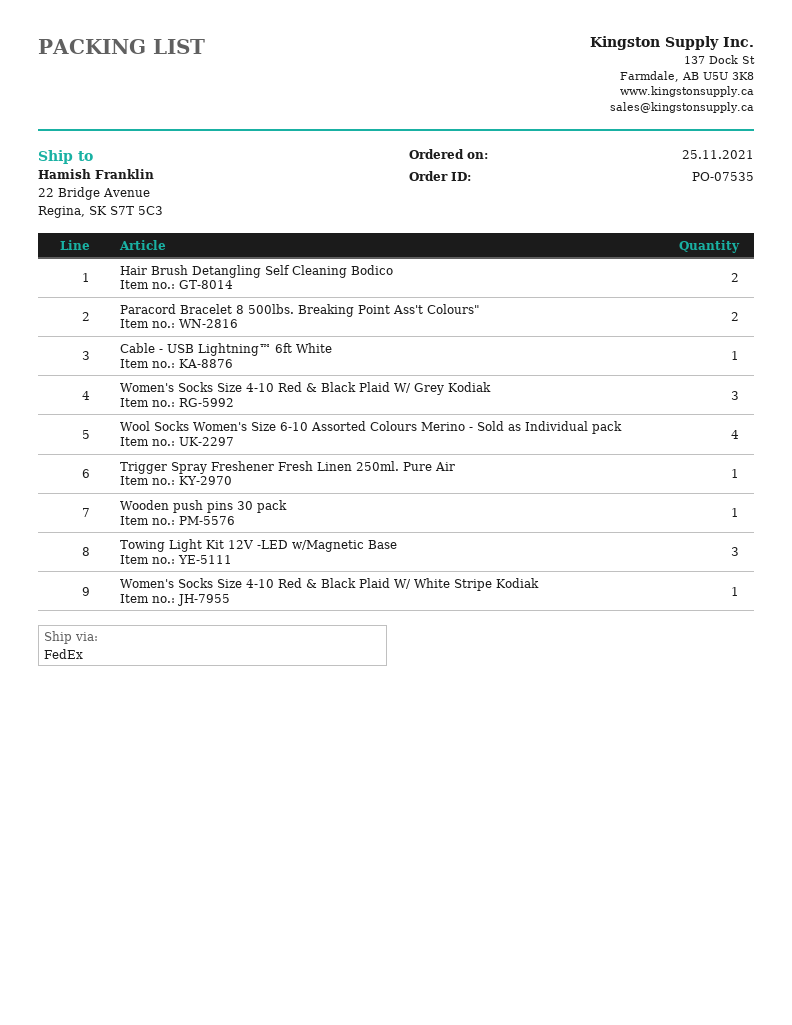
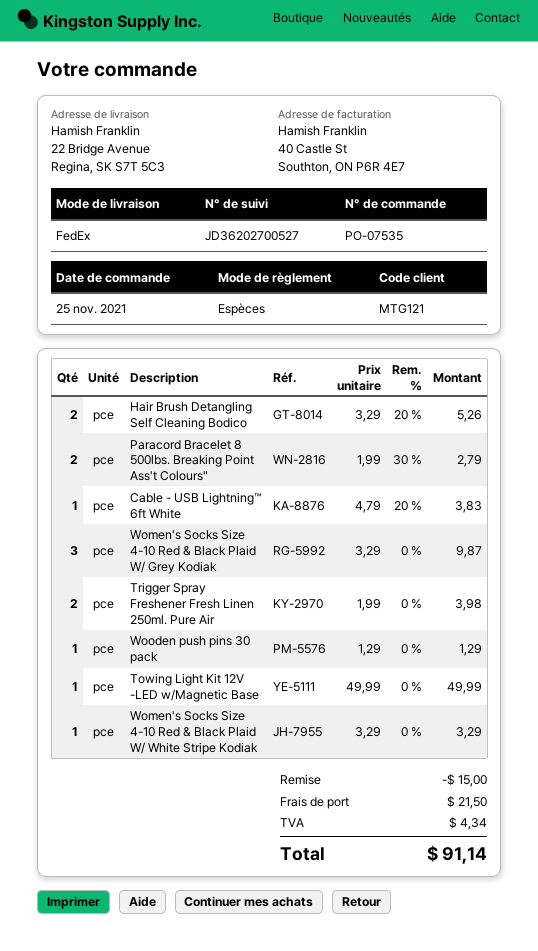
Wool Socks Women's Size 6-10 Assorted Colours Merino - Sold as Individual pack: 4 -> none
Trigger Spray Freshener Fresh Linen 250ml. Pure Air: 1 -> 2
Towing Light Kit 12V -LED w/Magnetic Base: 3 -> 1

